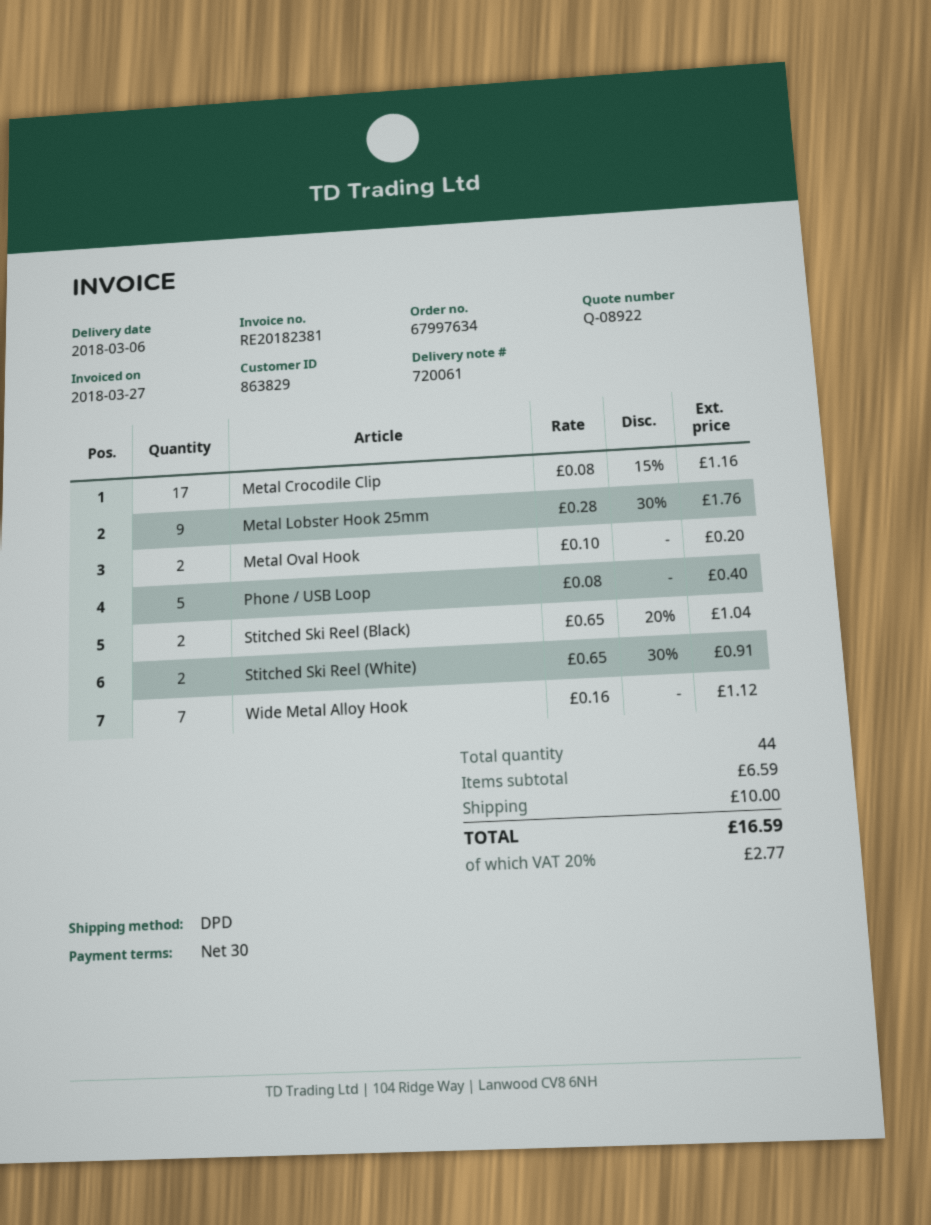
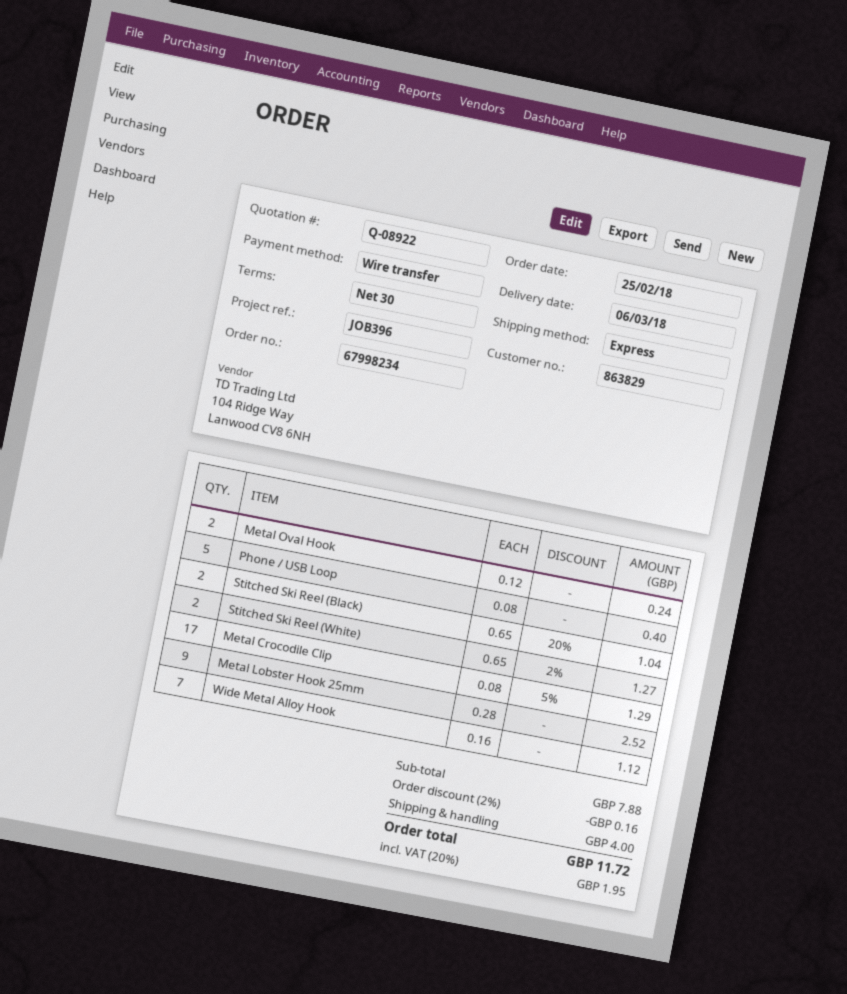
order number: 67997634 -> 67998234
shipping method: DPD -> express
Metal Crocodile Clip: 17 x 0.08 - 15% = 1.16 -> 17 x 0.08 - 5% = 1.29
Metal Lobster Hook 25mm: 9 x 0.28 - 30% = 1.76 -> 9 x 0.28 = 2.52
Metal Oval Hook: 2 x 0.10 = 0.20 -> 2 x 0.12 = 0.24
Stitched Ski Reel (White): 2 x 0.65 - 30% = 0.91 -> 2 x 0.65 - 2% = 1.27
subtotal: 6.59 -> 7.88
discount: none -> 2% = 0.16
shipping: 10.00 -> 4.00
tax: 20% = 2.77 -> 20% = 1.95
total: 16.59 -> 11.72

